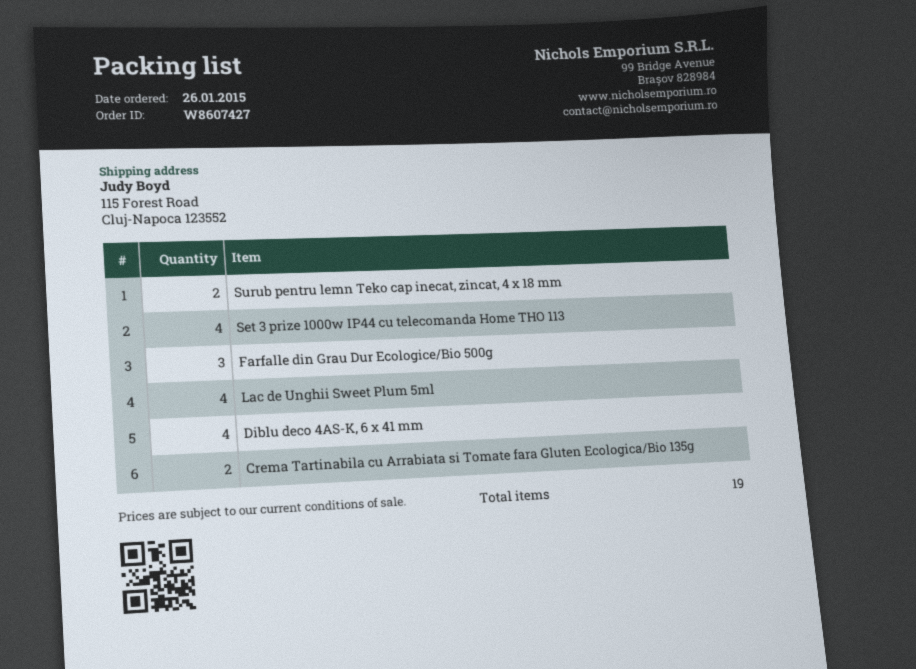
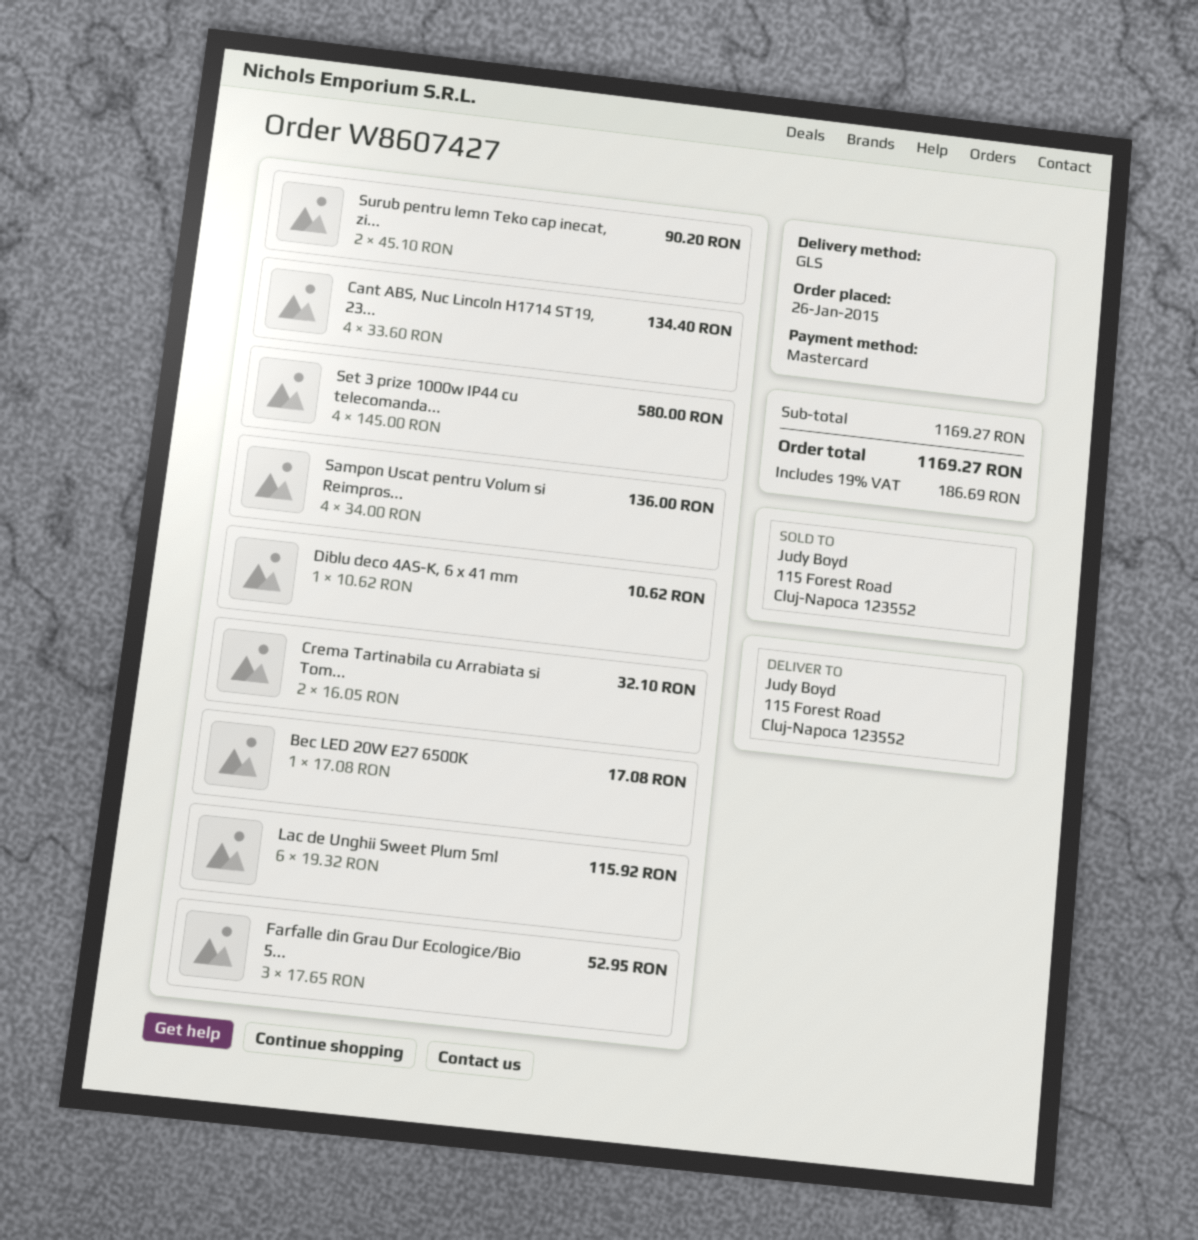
Lac de Unghii Sweet Plum 5ml: 4 -> 6
Diblu deco 4AS-K, 6 x 41 mm: 4 -> 1
Cant ABS, Nuc Lincoln H1714 ST19, 23...: none -> 4
Sampon Uscat pentru Volum si Reimpros...: none -> 4
Bec LED 20W E27 6500K: none -> 1

